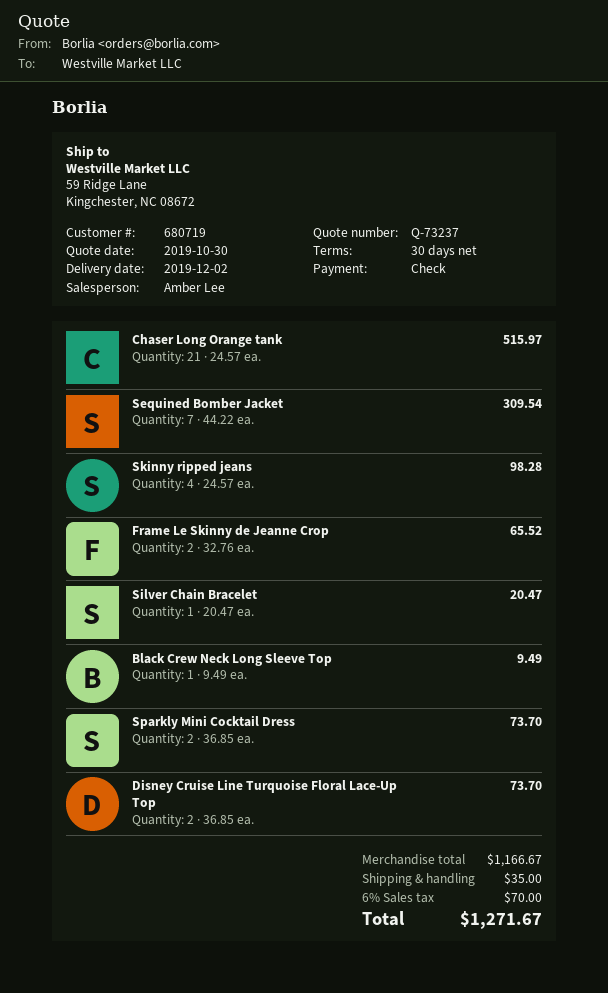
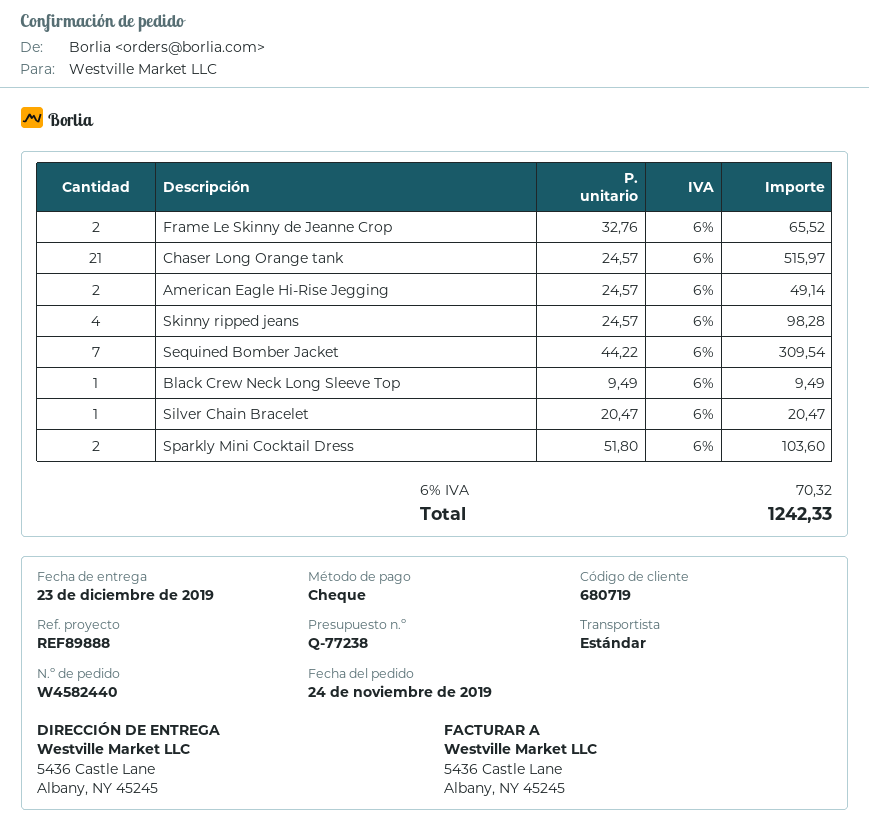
quote number: Q-73237 -> Q-77238
delivery date: 2019-12-02 -> 2019-12-23
ship to: 59 Ridge Lane, Kingchester, NC 08672 -> 5436 Castle Lane, Albany, NY 45245
Sparkly Mini Cocktail Dress: 2 x 36.85 = 73.70 -> 2 x 51.80 = 103.60
Disney Cruise Line Turquoise Floral Lace-Up Top: 2 x 36.85 = 73.70 -> none
American Eagle Hi-Rise Jegging: none -> 2 x 24.57 = 49.14
shipping: 35.00 -> none
tax: 6% = 70.00 -> 6% = 70.32
total: 1271.67 -> 1242.33

